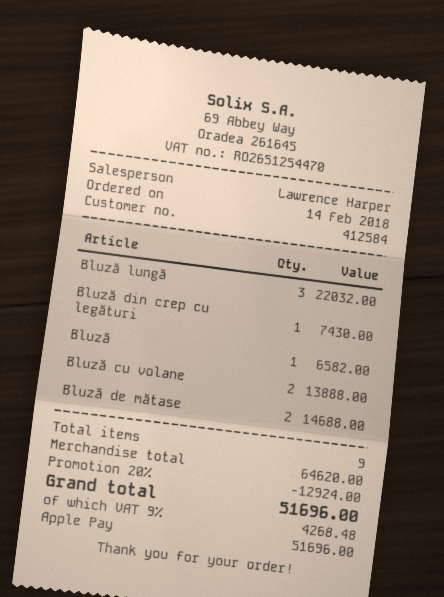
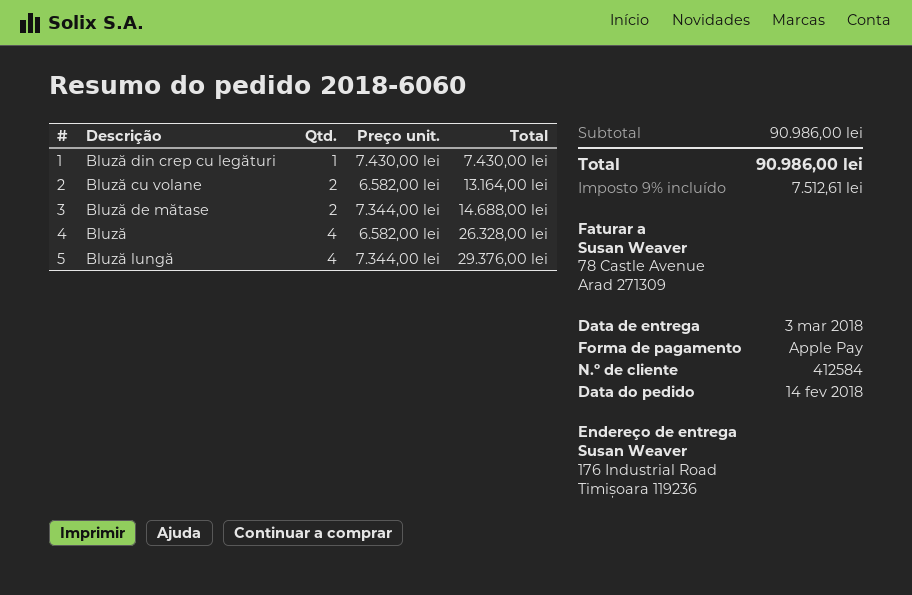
Bluză lungă: 3 for 22032.00 -> 4 for 29376.00
Bluză: 1 for 6582.00 -> 4 for 26328.00
Bluză cu volane: 2 for 13888.00 -> 2 for 13164.00
subtotal: 64620.00 -> 90986.00
discount: 20% = 12924.00 -> none
tax: 9% = 4268.48 -> 9% = 7512.61
total: 51696.00 -> 90986.00

